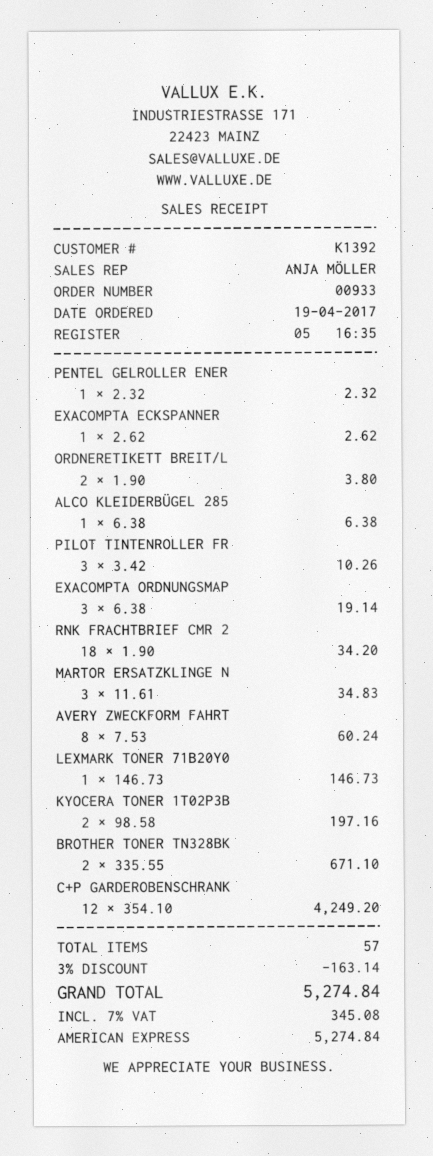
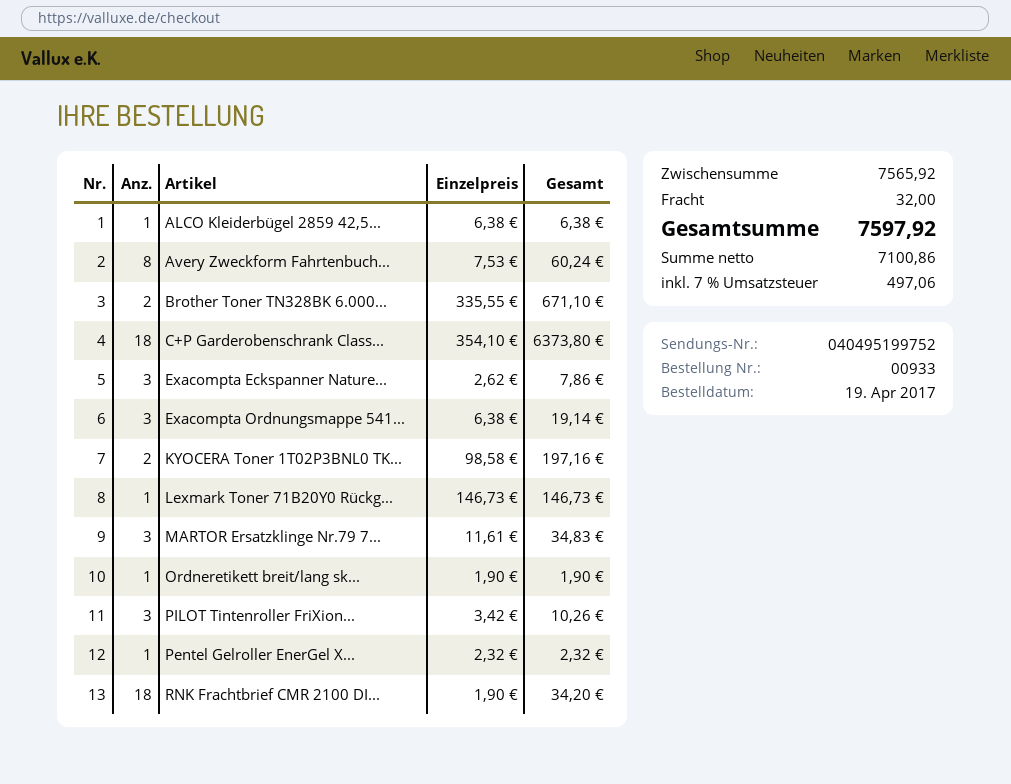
EXACOMPTA ECKSPANNER: 1 x 2.62 = 2.62 -> 3 x 2.62 = 7.86
ORDNERETIKETT BREIT/L: 2 x 1.90 = 3.80 -> 1 x 1.90 = 1.90
C+P GARDEROBENSCHRANK: 12 x 354.10 = 4249.20 -> 18 x 354.10 = 6373.80
discount: 3% = 163.14 -> none
shipping: none -> 32.00
tax: 7% = 345.08 -> 7% = 497.06
total: 5274.84 -> 7597.92

